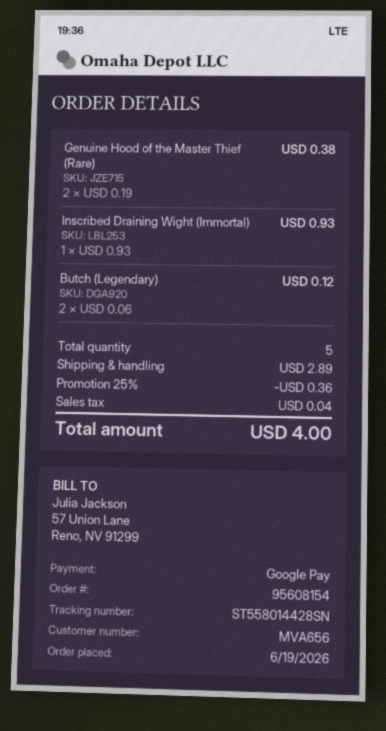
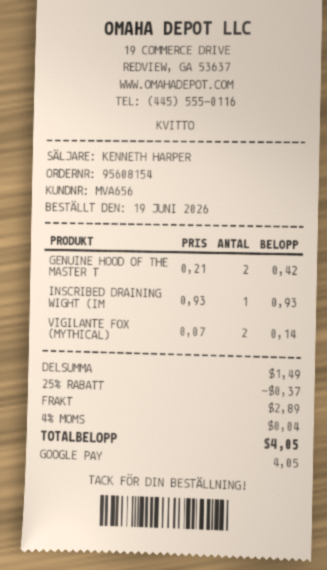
Genuine Hood of the Master Thief (Rare): 2 x 0.19 = 0.38 -> 2 x 0.21 = 0.42
Butch (Legendary): 2 x 0.06 = 0.12 -> none
VIGILANTE FOX (MYTHICAL): none -> 2 x 0.07 = 0.14
discount: 25% = 0.36 -> 25% = 0.37
total: 4.00 -> 4.05

